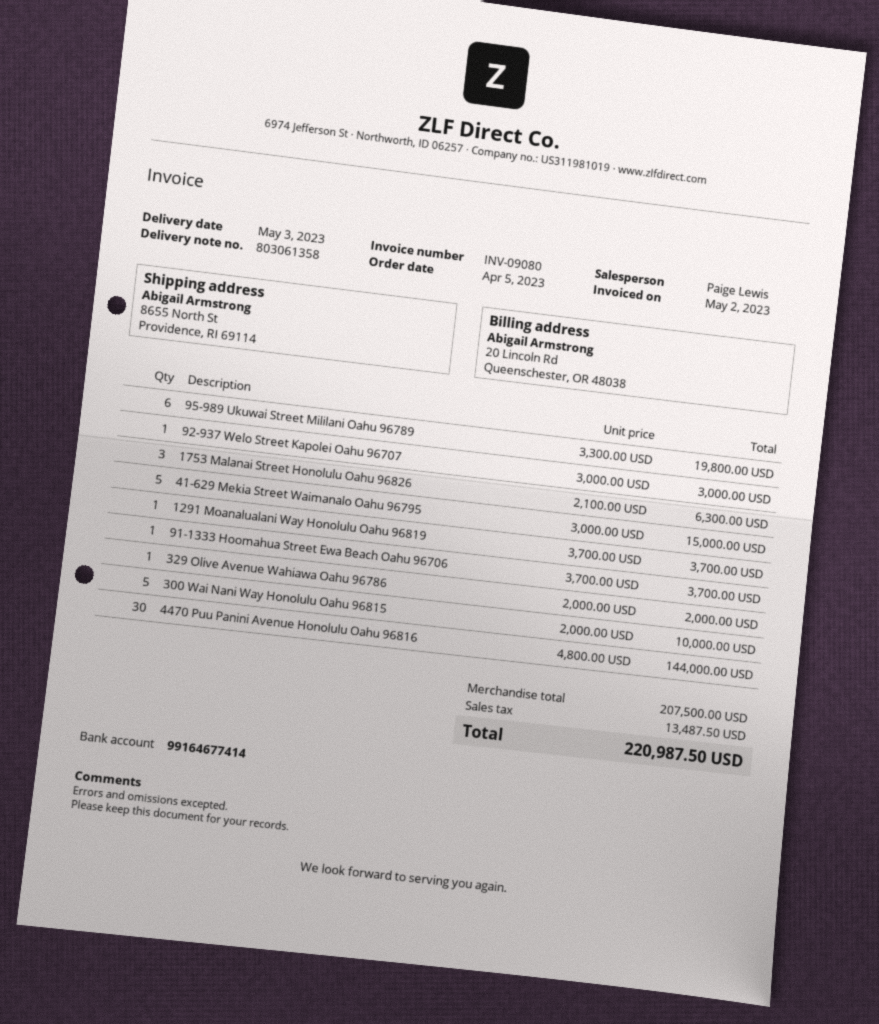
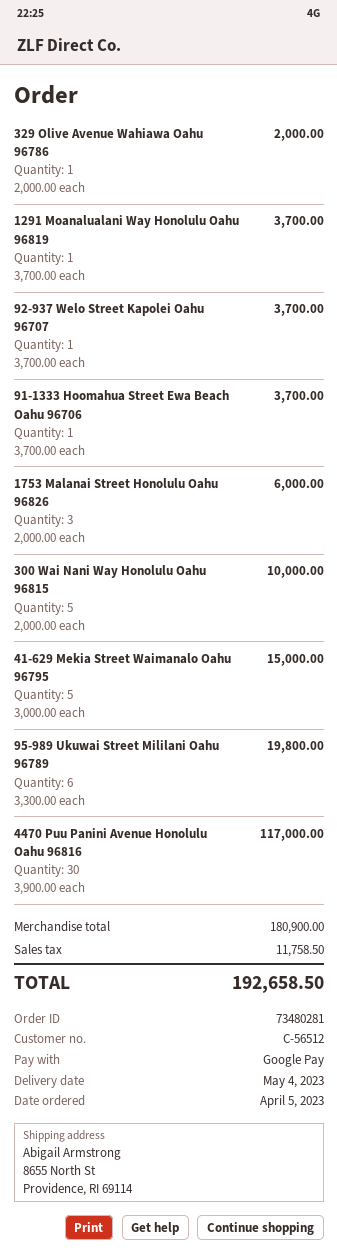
delivery date: 2023-05-03 -> 2023-05-04
92-937 Welo Street Kapolei Oahu 96707: 1 x 3000.00 = 3000.00 -> 1 x 3700.00 = 3700.00
1753 Malanai Street Honolulu Oahu 96826: 3 x 2100.00 = 6300.00 -> 3 x 2000.00 = 6000.00
4470 Puu Panini Avenue Honolulu Oahu 96816: 30 x 4800.00 = 144000.00 -> 30 x 3900.00 = 117000.00
subtotal: 207500.00 -> 180900.00
tax: 13487.50 -> 11758.50
total: 220987.50 -> 192658.50

